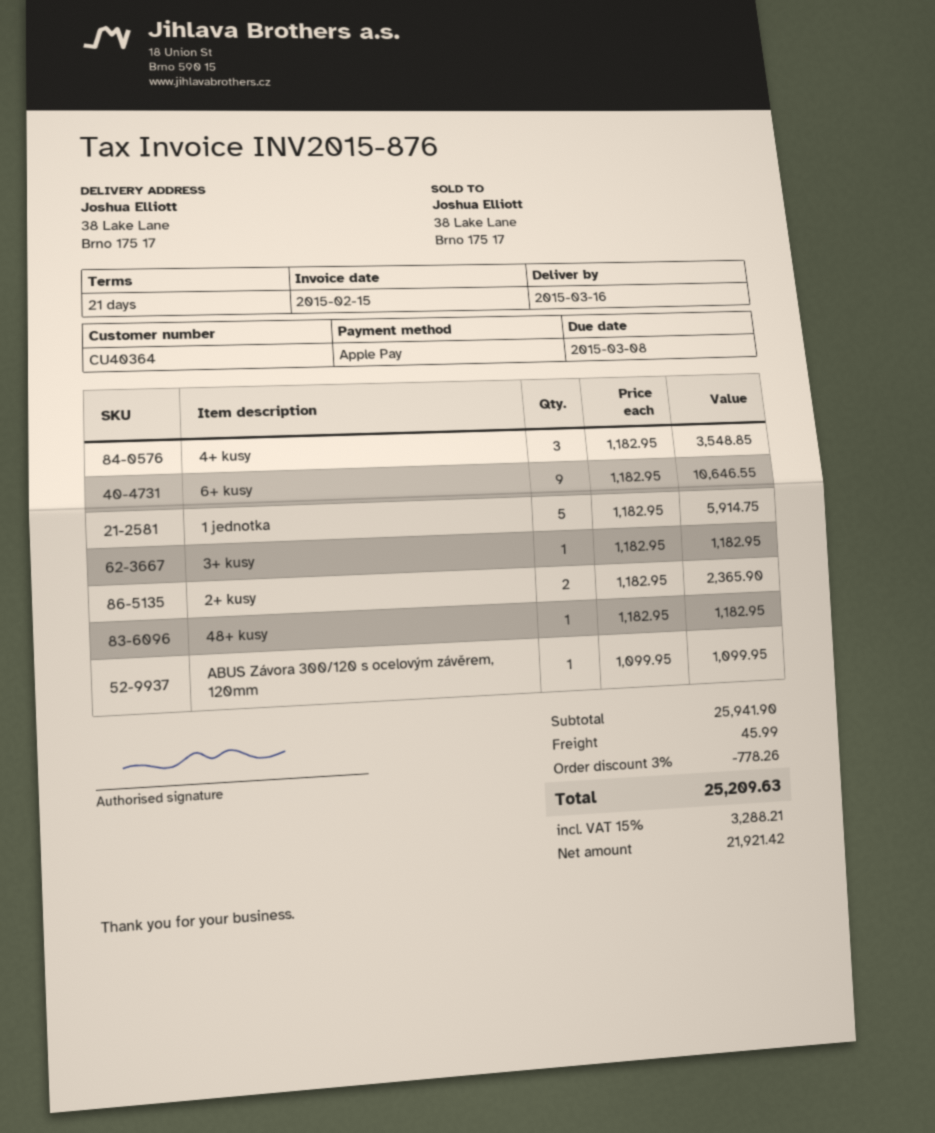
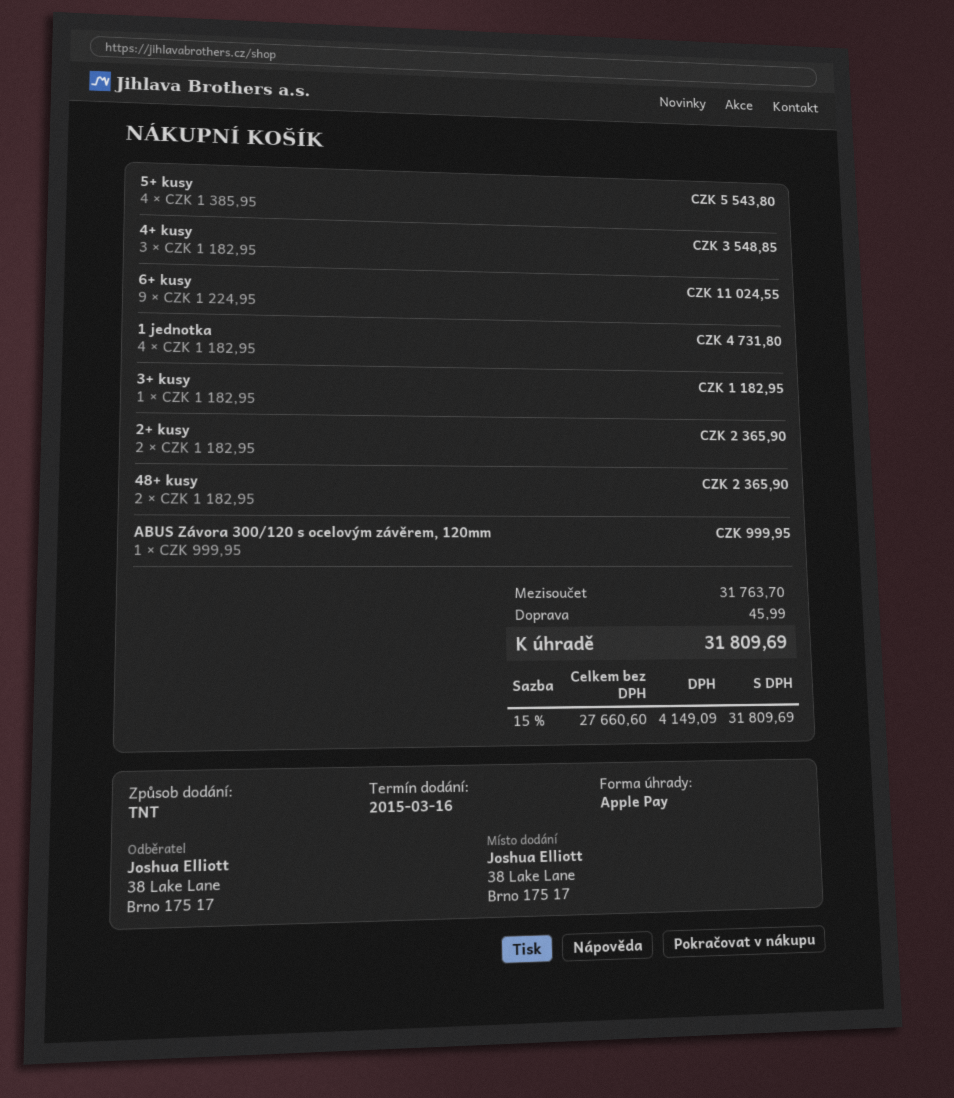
6+ kusy: 9 x 1182.95 = 10646.55 -> 9 x 1224.95 = 11024.55
1 jednotka: 5 x 1182.95 = 5914.75 -> 4 x 1182.95 = 4731.80
48+ kusy: 1 x 1182.95 = 1182.95 -> 2 x 1182.95 = 2365.90
ABUS Závora 300/120 s ocelovým závěrem, 120mm: 1 x 1099.95 = 1099.95 -> 1 x 999.95 = 999.95
5+ kusy: none -> 4 x 1385.95 = 5543.80
subtotal: 25941.90 -> 31763.70
discount: 3% = 778.26 -> none
net: 21921.42 -> 27660.60
tax: 15% = 3288.21 -> 15% = 4149.09
total: 25209.63 -> 31809.69

